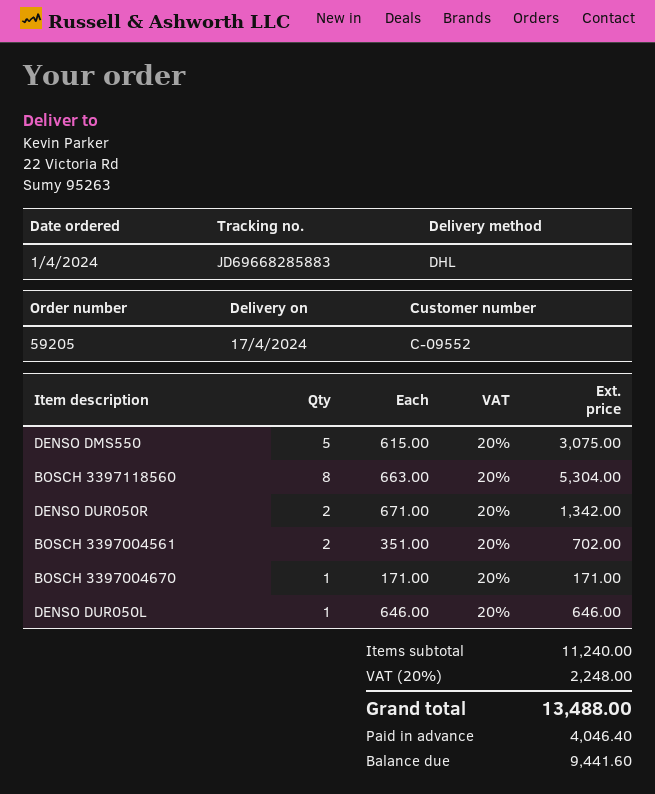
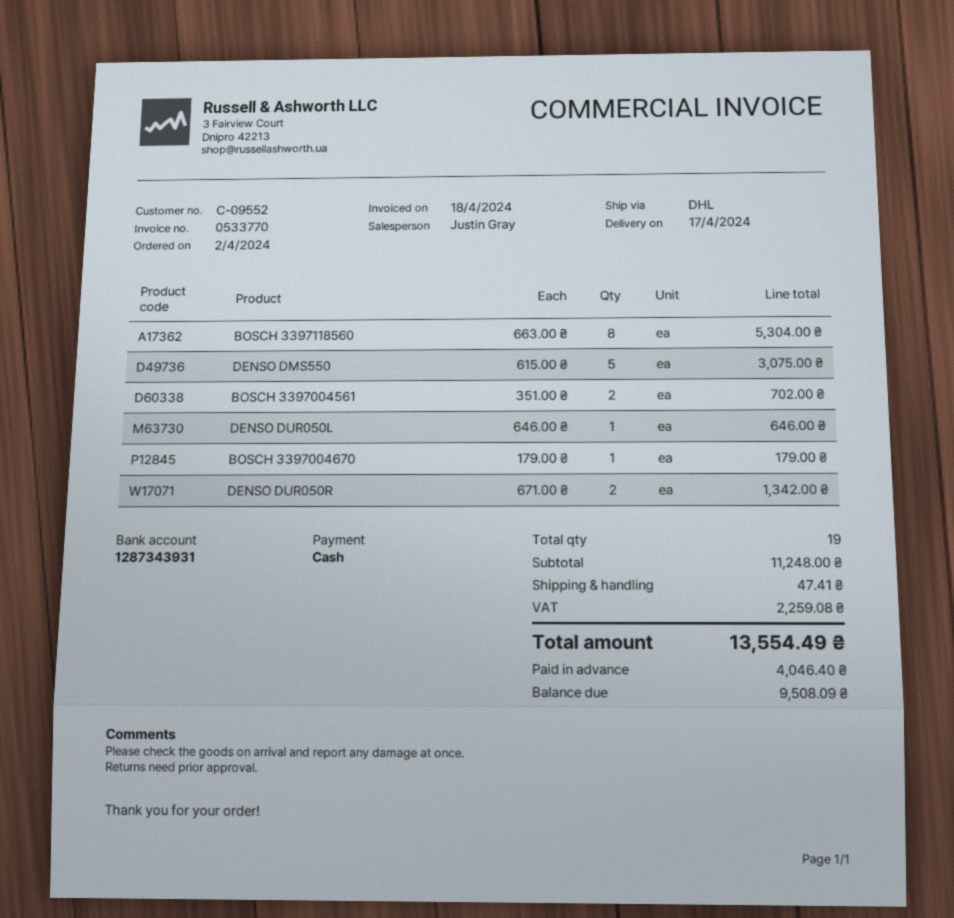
order date: 2024-04-01 -> 2024-04-02
BOSCH 3397004670: 1 x 171.00 = 171.00 -> 1 x 179.00 = 179.00
subtotal: 11240.00 -> 11248.00
shipping: none -> 47.41
tax: 2248.00 -> 2259.08
total: 13488.00 -> 13554.49
balance: 9441.60 -> 9508.09

